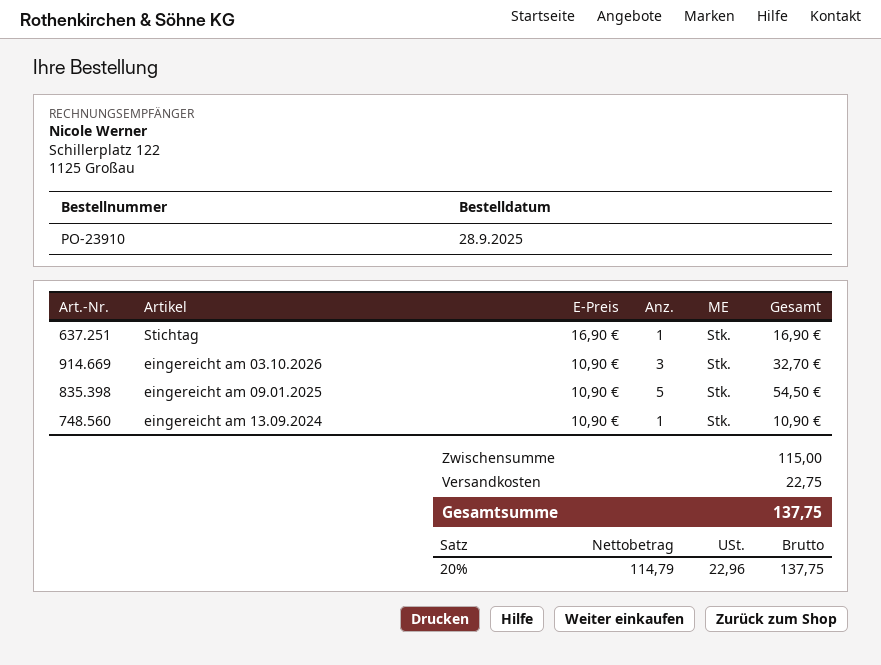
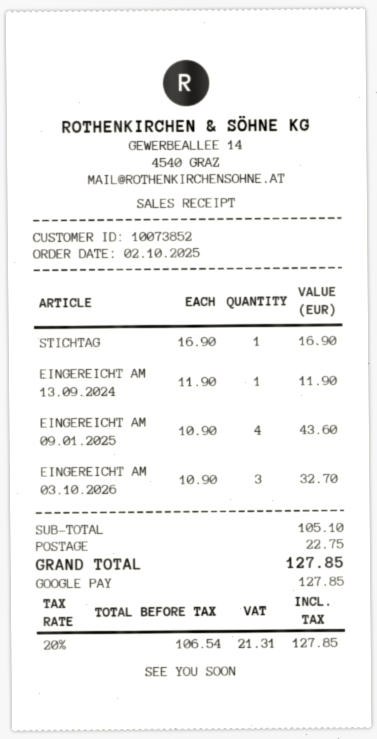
order date: 2025-09-28 -> 2025-10-02
eingereicht am 09.01.2025: 5 x 10.90 = 54.50 -> 4 x 10.90 = 43.60
eingereicht am 13.09.2024: 1 x 10.90 = 10.90 -> 1 x 11.90 = 11.90
subtotal: 115.00 -> 105.10
net: 114.79 -> 106.54
tax: 20% = 22.96 -> 20% = 21.31
total: 137.75 -> 127.85

